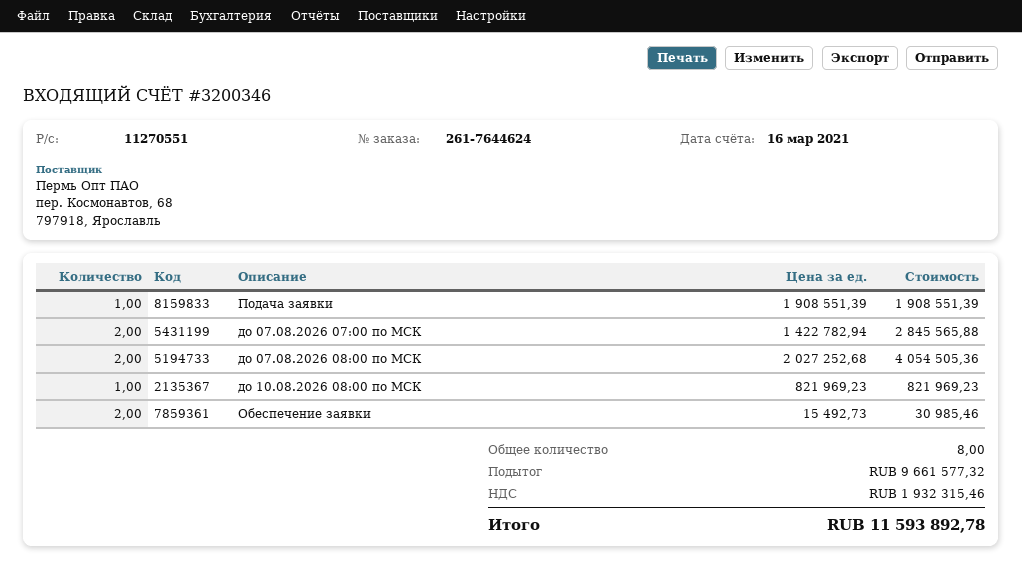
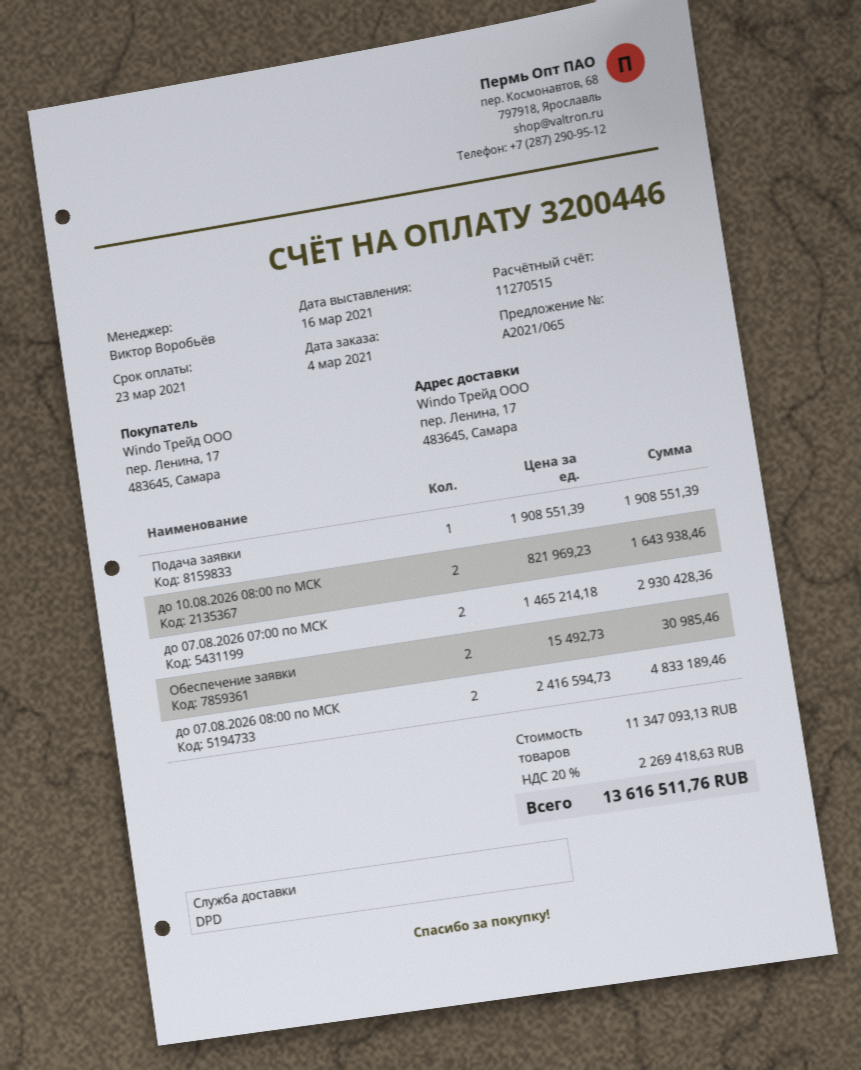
invoice number: 3200346 -> 3200446
bank account: 11270551 -> 11270515
до 07.08.2026 07:00 по МСК: 2 x 1422782.94 = 2845565.88 -> 2 x 1465214.18 = 2930428.36
до 07.08.2026 08:00 по МСК: 2 x 2027252.68 = 4054505.36 -> 2 x 2416594.73 = 4833189.46
до 10.08.2026 08:00 по МСК: 1 x 821969.23 = 821969.23 -> 2 x 821969.23 = 1643938.46
subtotal: 9661577.32 -> 11347093.13
tax: 1932315.46 -> 2269418.63
total: 11593892.78 -> 13616511.76

